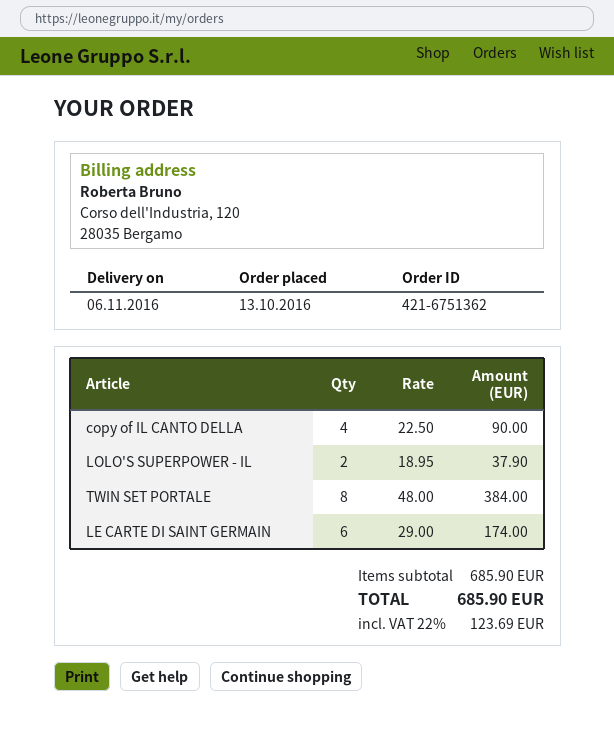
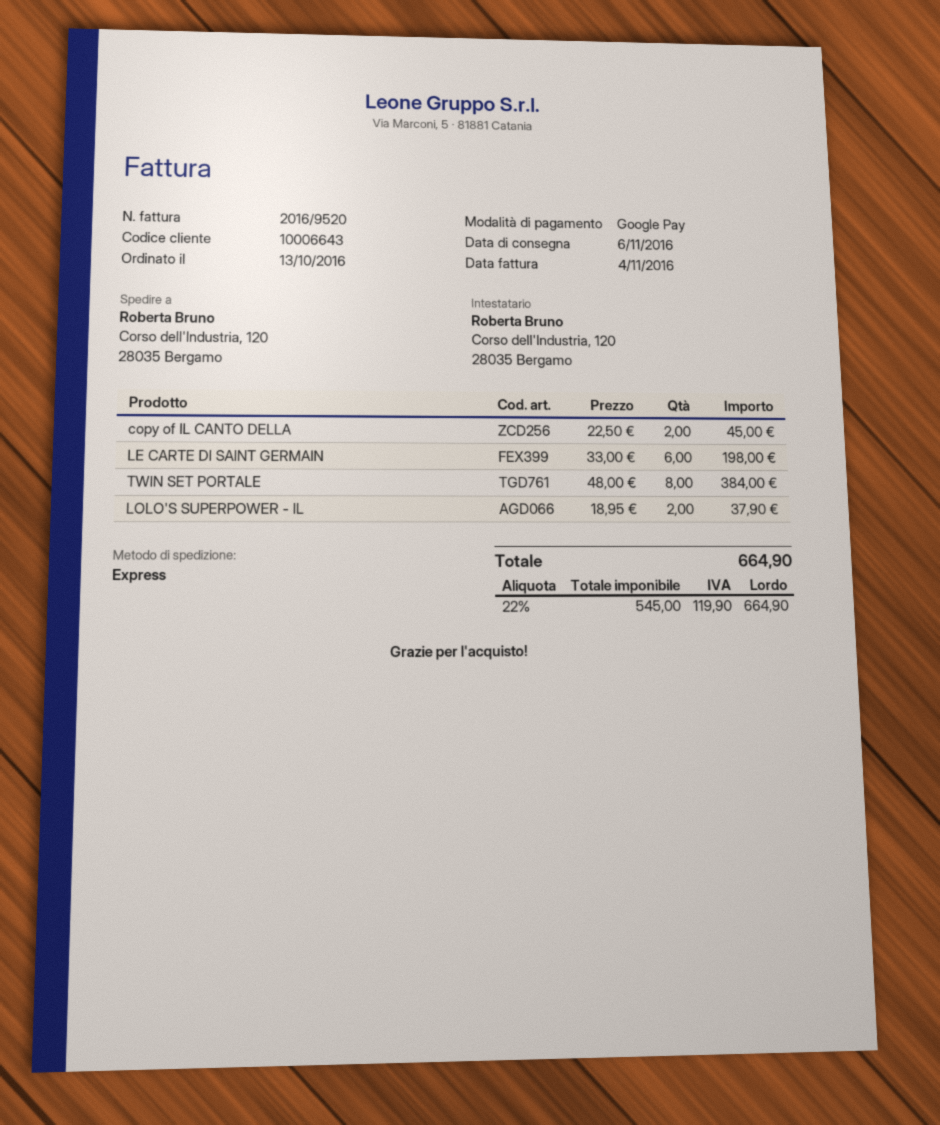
copy of IL CANTO DELLA: 4 x 22.50 = 90.00 -> 2 x 22.50 = 45.00
LE CARTE DI SAINT GERMAIN: 6 x 29.00 = 174.00 -> 6 x 33.00 = 198.00
tax: 22% = 123.69 -> 22% = 119.90
total: 685.90 -> 664.90

